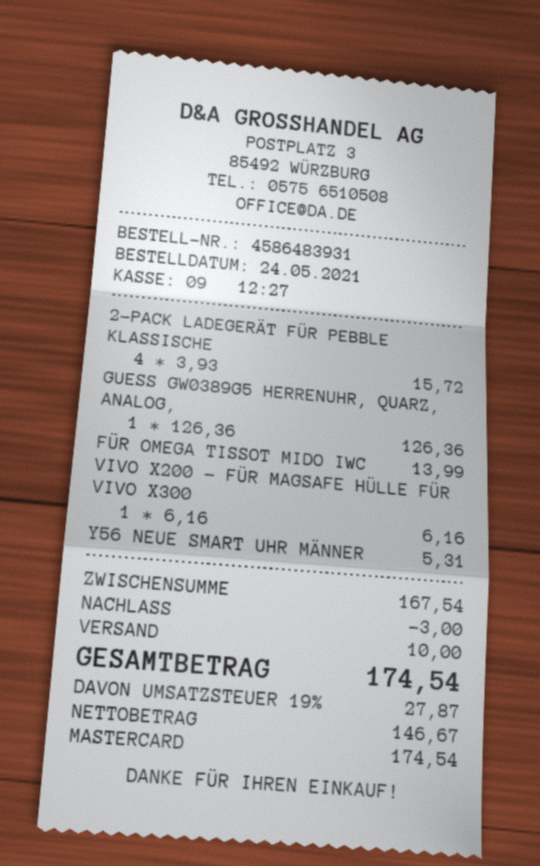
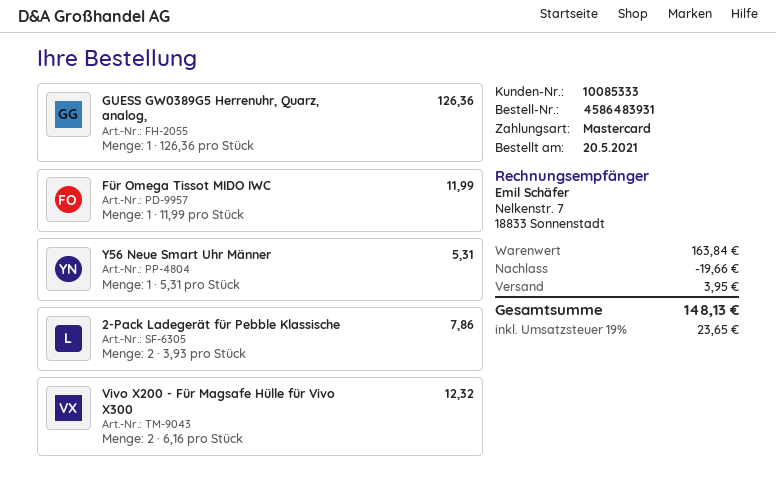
order date: 2021-05-24 -> 2021-05-20
2-PACK LADEGERÄT FÜR PEBBLE KLASSISCHE: 4 x 3.93 = 15.72 -> 2 x 3.93 = 7.86
FÜR OMEGA TISSOT MIDO IWC: 1 x 13.99 = 13.99 -> 1 x 11.99 = 11.99
VIVO X200 - FÜR MAGSAFE HÜLLE FÜR VIVO X300: 1 x 6.16 = 6.16 -> 2 x 6.16 = 12.32
subtotal: 167.54 -> 163.84
discount: 3.00 -> 19.66
shipping: 10.00 -> 3.95
tax: 19% = 27.87 -> 19% = 23.65
total: 174.54 -> 148.13

